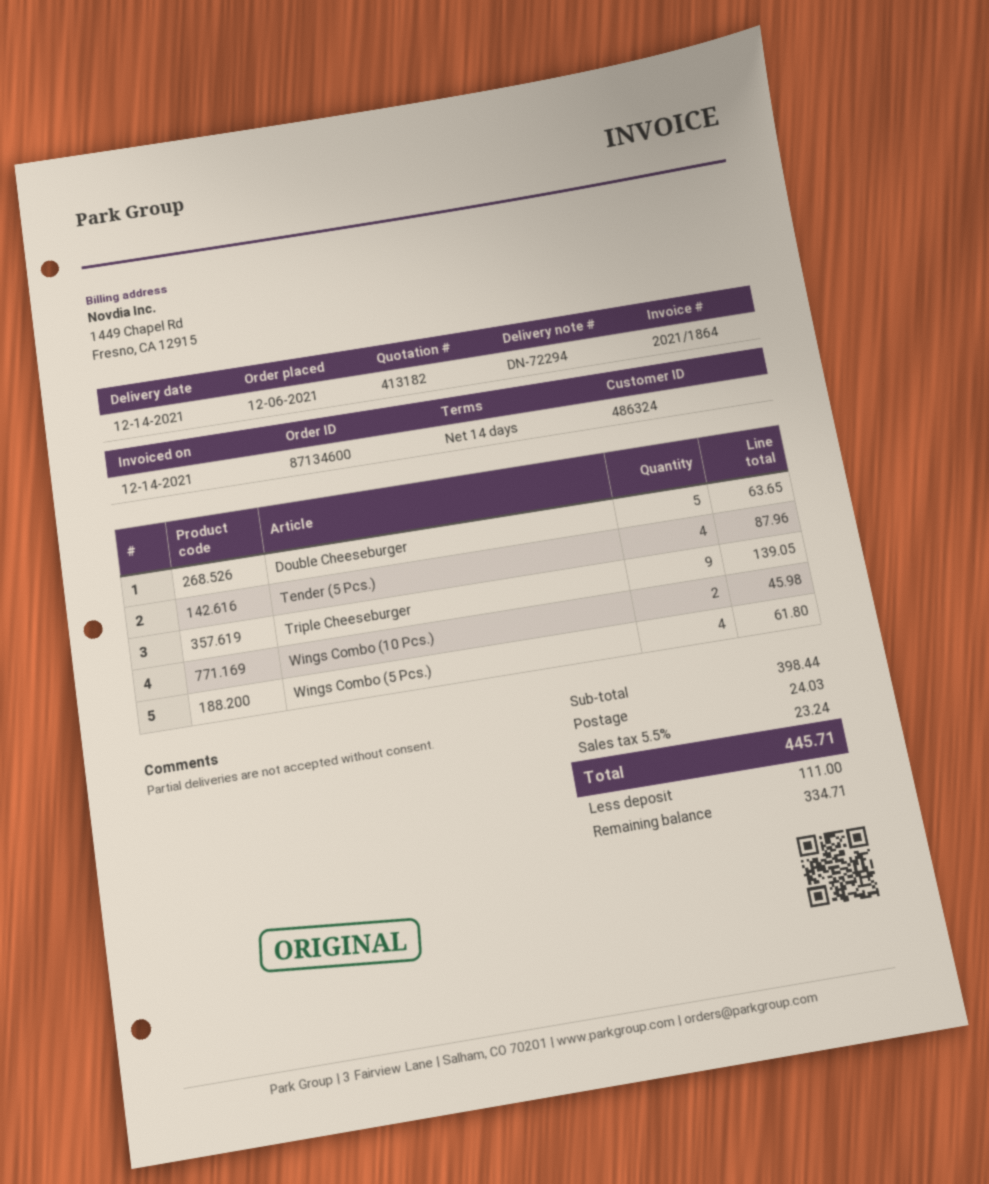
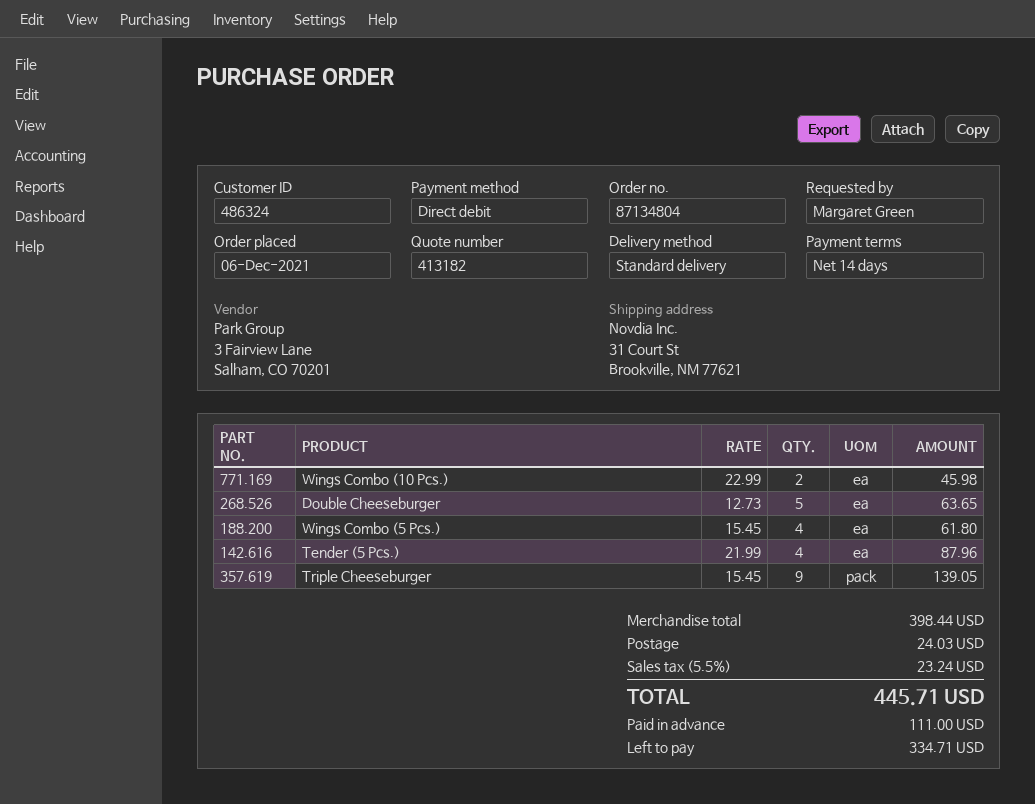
order number: 87134600 -> 87134804

